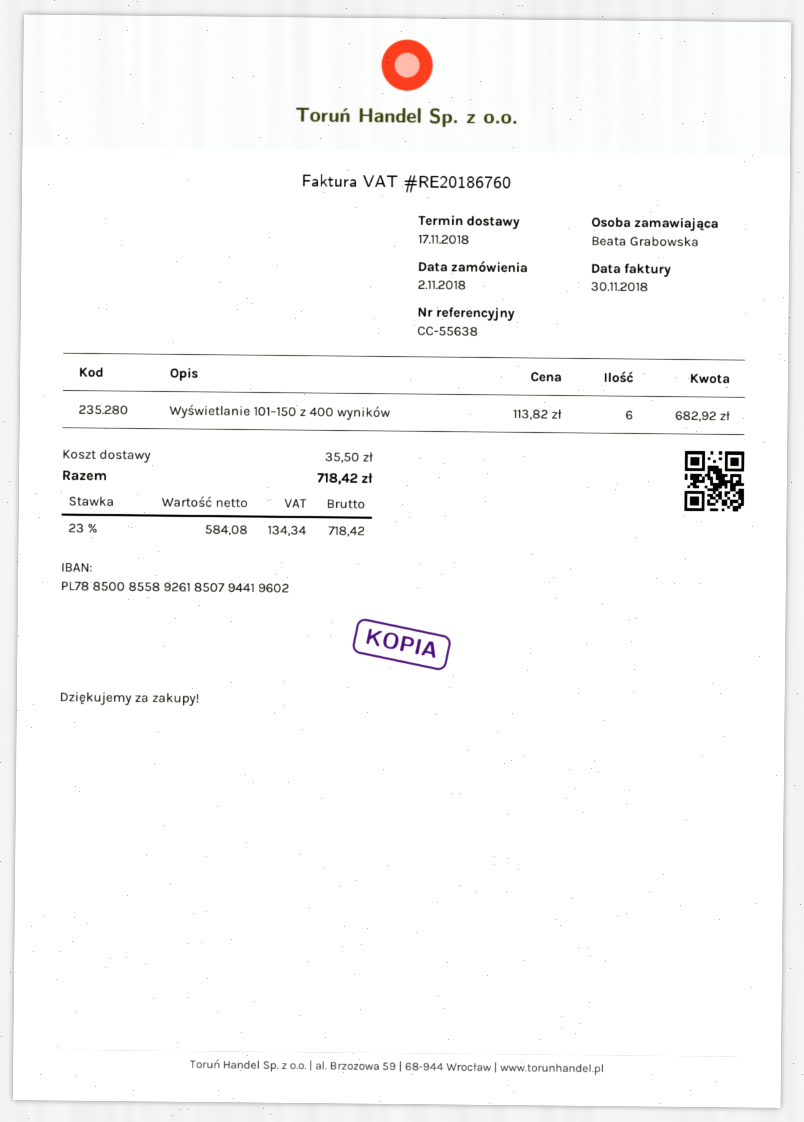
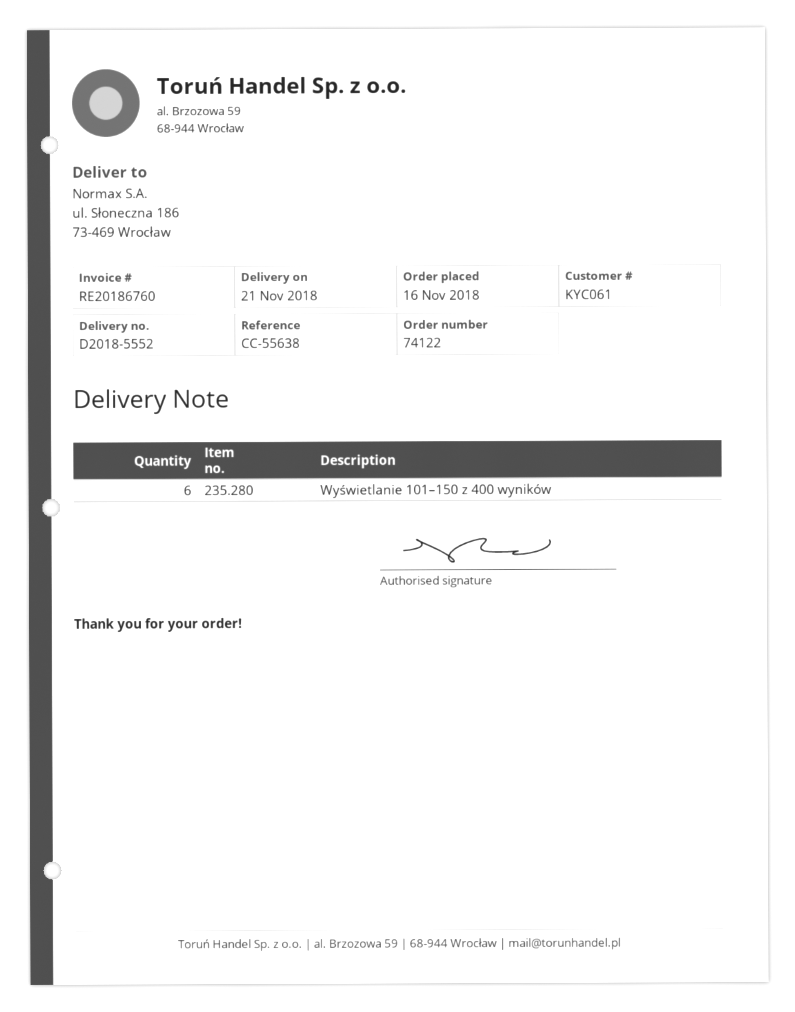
order date: 2018-11-02 -> 2018-11-16
delivery date: 2018-11-17 -> 2018-11-21

